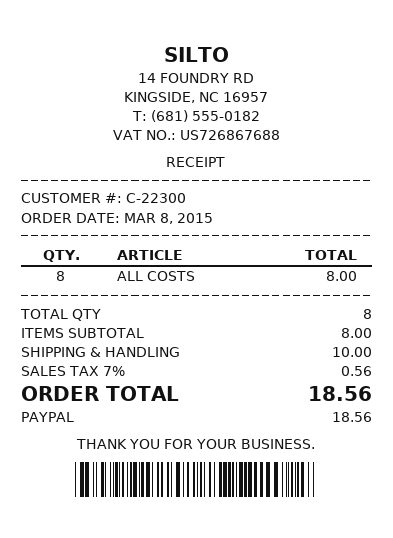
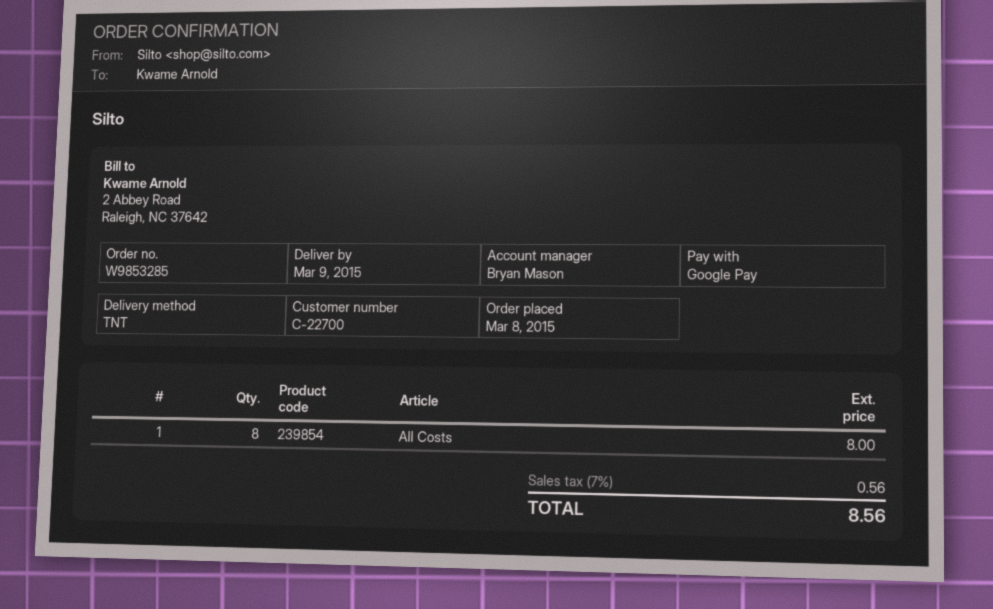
customer number: C-22300 -> C-22700
payment method: PayPal -> Google Pay
shipping: 10.00 -> none
total: 18.56 -> 8.56

